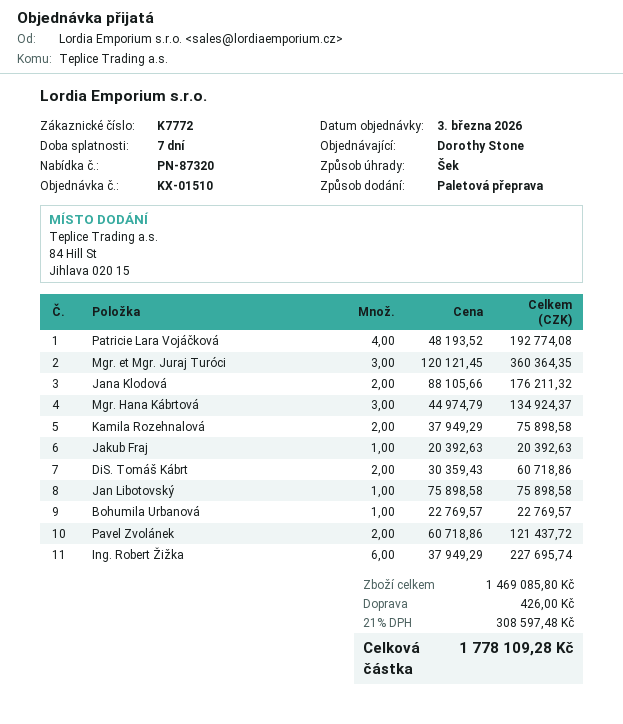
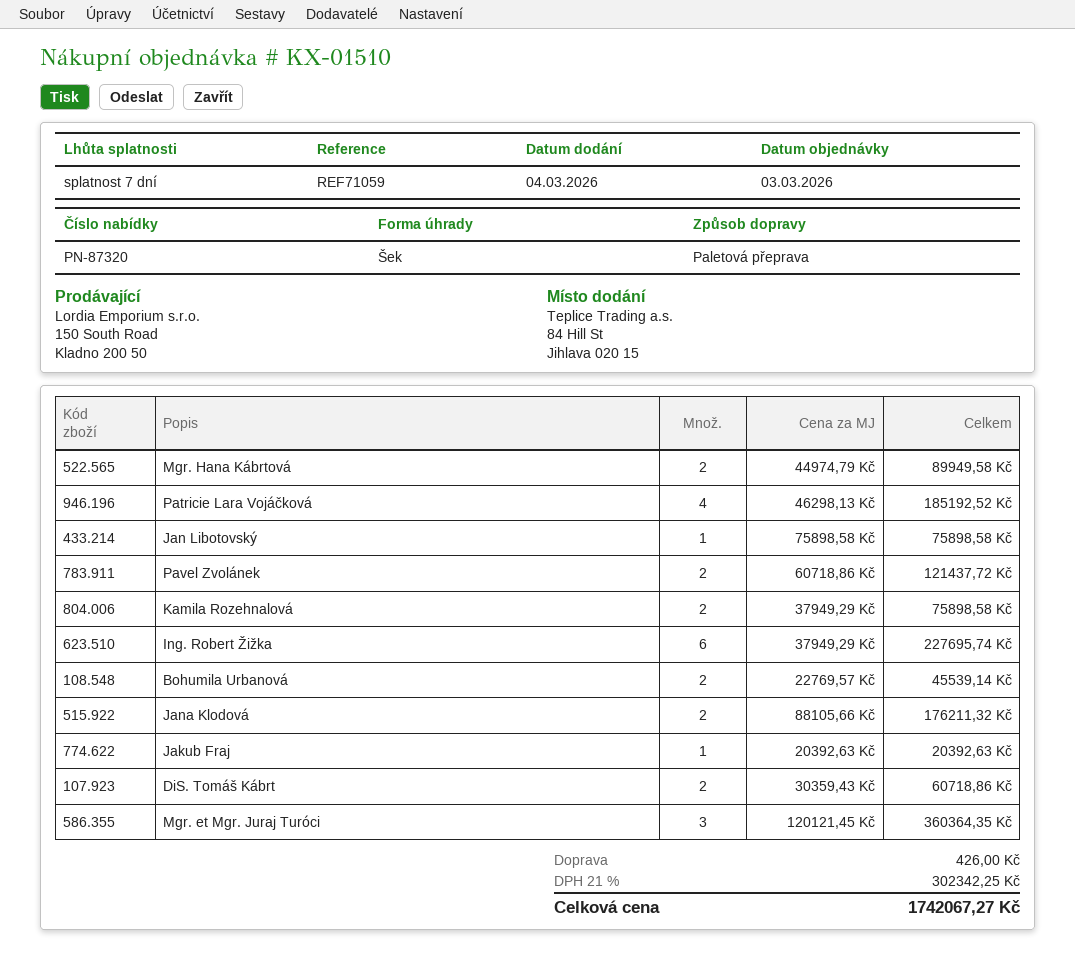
Patricie Lara Vojáčková: 4 x 48193.52 = 192774.08 -> 4 x 46298.13 = 185192.52
Mgr. Hana Kábrtová: 3 x 44974.79 = 134924.37 -> 2 x 44974.79 = 89949.58
Bohumila Urbanová: 1 x 22769.57 = 22769.57 -> 2 x 22769.57 = 45539.14
tax: 21% = 308597.48 -> 21% = 302342.25
total: 1778109.28 -> 1742067.27

